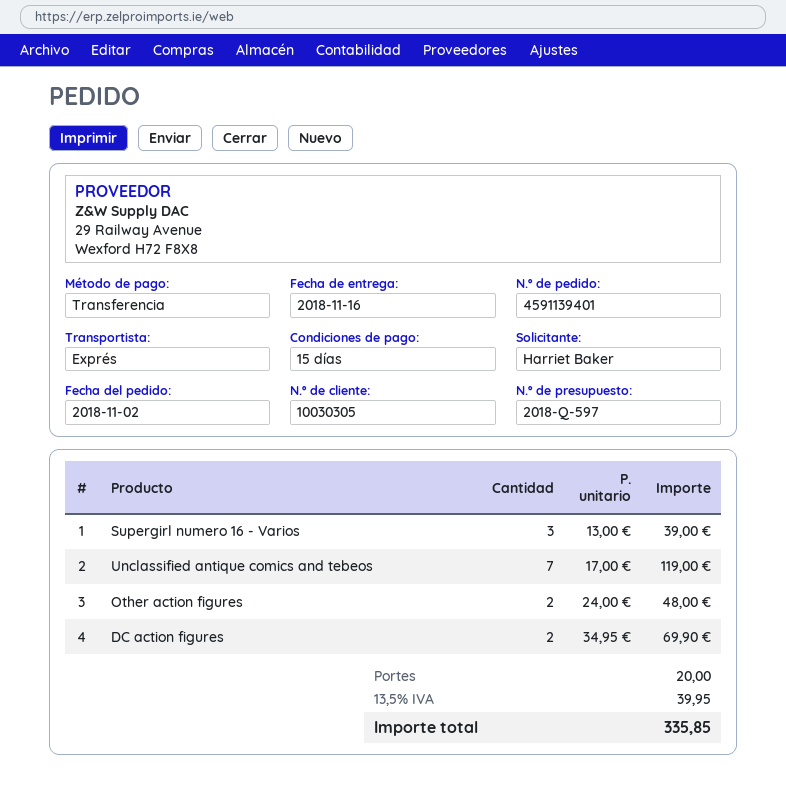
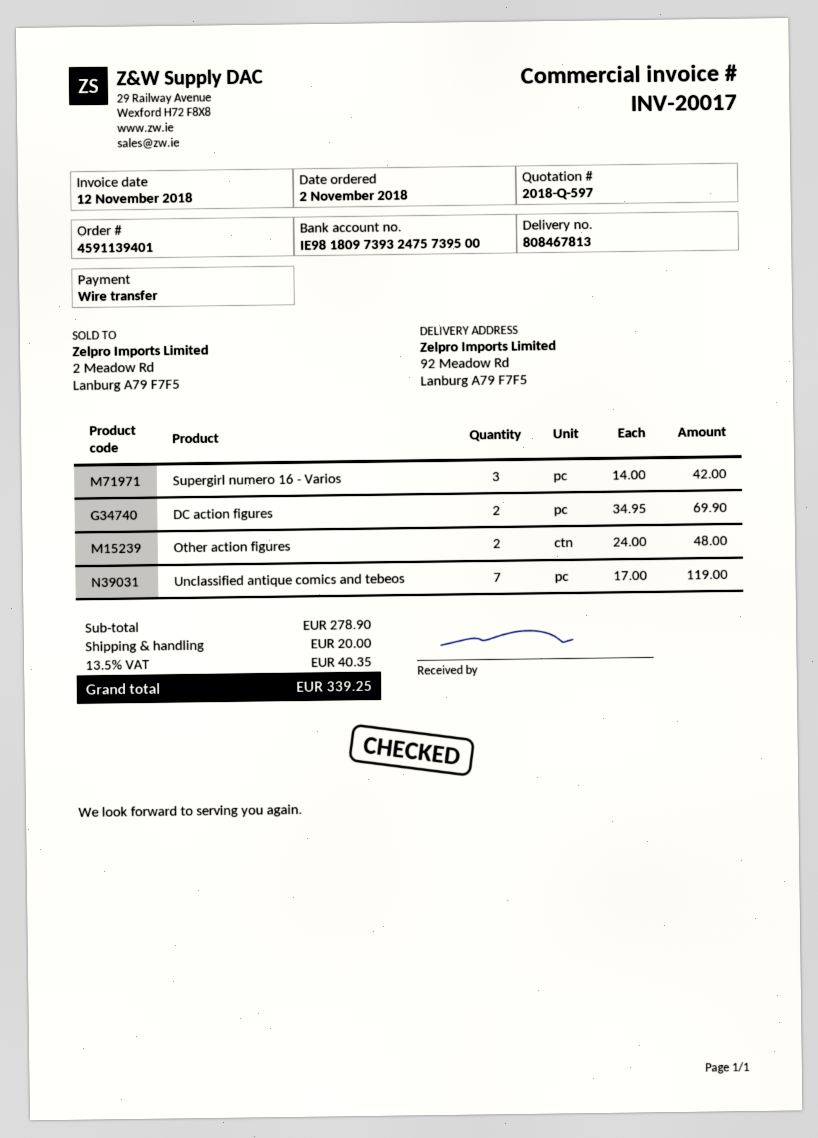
Supergirl numero 16 - Varios: 3 x 13.00 = 39.00 -> 3 x 14.00 = 42.00
tax: 13.5% = 39.95 -> 13.5% = 40.35
total: 335.85 -> 339.25

